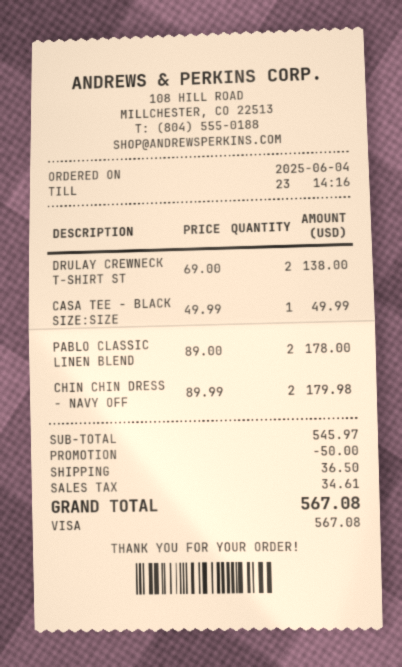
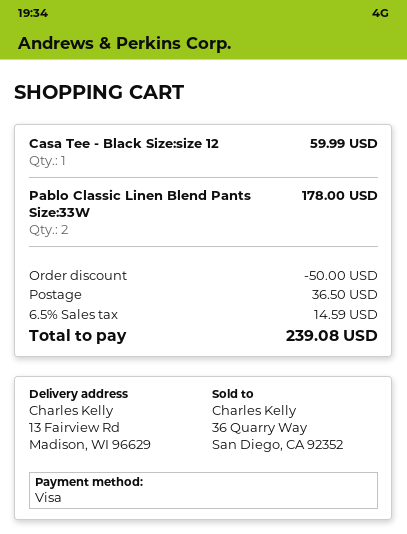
DRULAY CREWNECK T-SHIRT ST: 2 for 138.00 -> none
CASA TEE - BLACK SIZE:SIZE: 1 for 49.99 -> 1 for 59.99
CHIN CHIN DRESS - NAVY OFF: 2 for 179.98 -> none
tax: 34.61 -> 14.59
total: 567.08 -> 239.08

